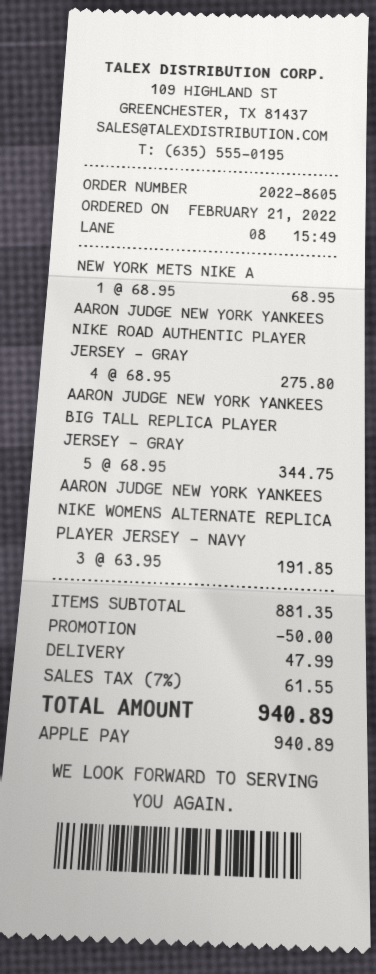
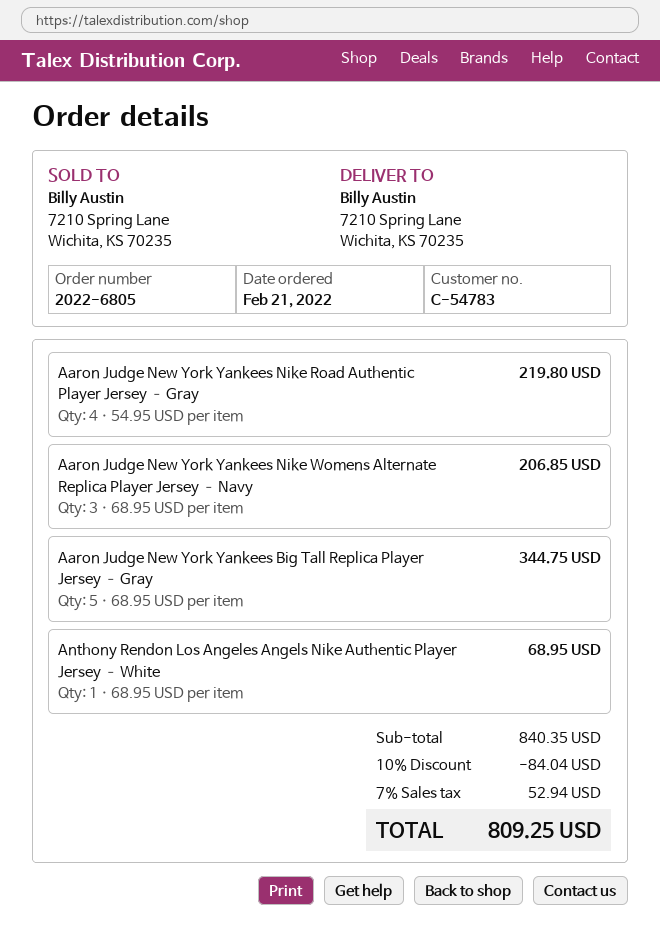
order number: 2022-8605 -> 2022-6805
NEW YORK METS NIKE A: 1 x 68.95 = 68.95 -> none
AARON JUDGE NEW YORK YANKEES NIKE ROAD AUTHENTIC PLAYER JERSEY – GRAY: 4 x 68.95 = 275.80 -> 4 x 54.95 = 219.80
AARON JUDGE NEW YORK YANKEES NIKE WOMENS ALTERNATE REPLICA PLAYER JERSEY – NAVY: 3 x 63.95 = 191.85 -> 3 x 68.95 = 206.85
Anthony Rendon Los Angeles Angels Nike Authentic Player Jersey – White: none -> 1 x 68.95 = 68.95
subtotal: 881.35 -> 840.35
discount: 50.00 -> 84.04
shipping: 47.99 -> none
tax: 7% = 61.55 -> 7% = 52.94
total: 940.89 -> 809.25

